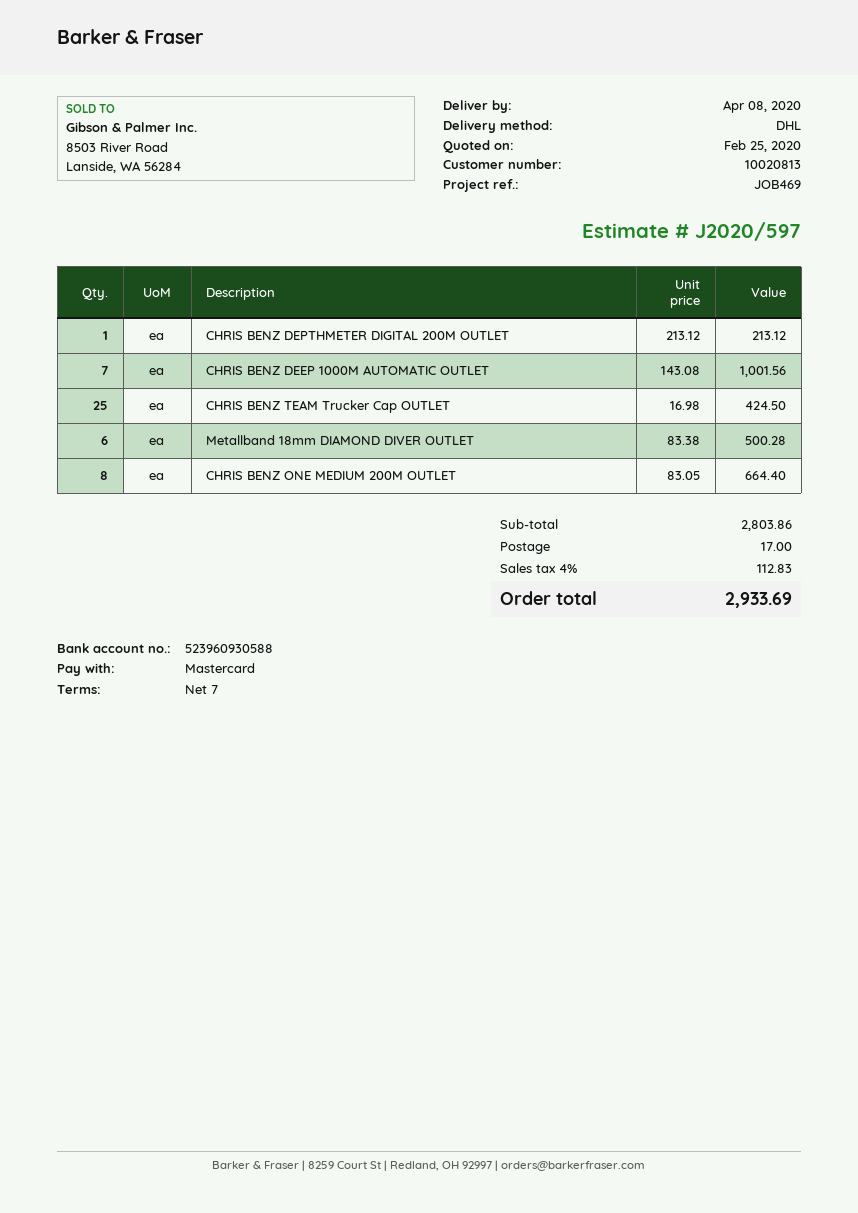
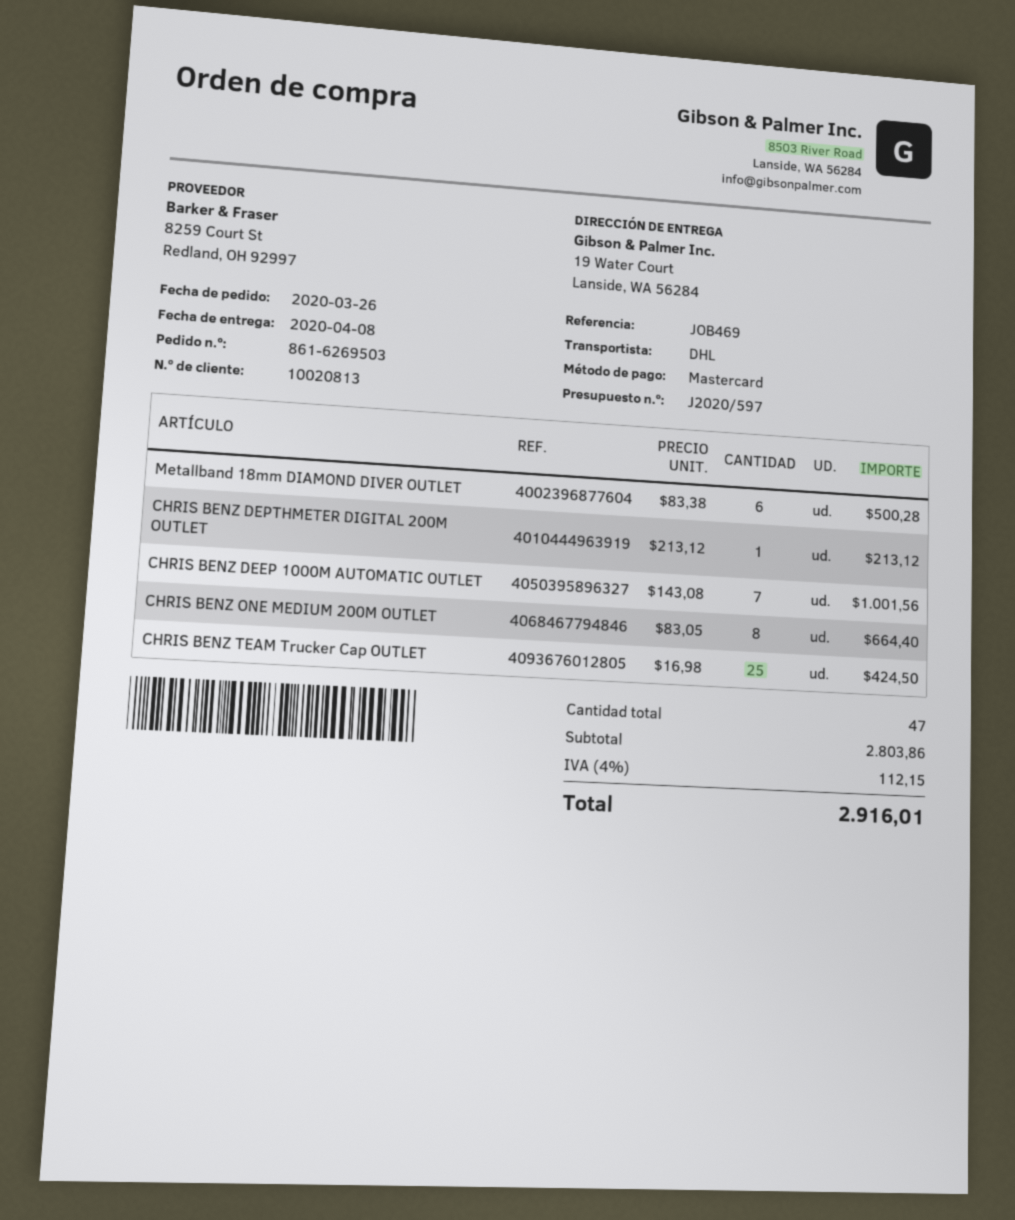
shipping: 17.00 -> none
tax: 4% = 112.83 -> 4% = 112.15
total: 2933.69 -> 2916.01

